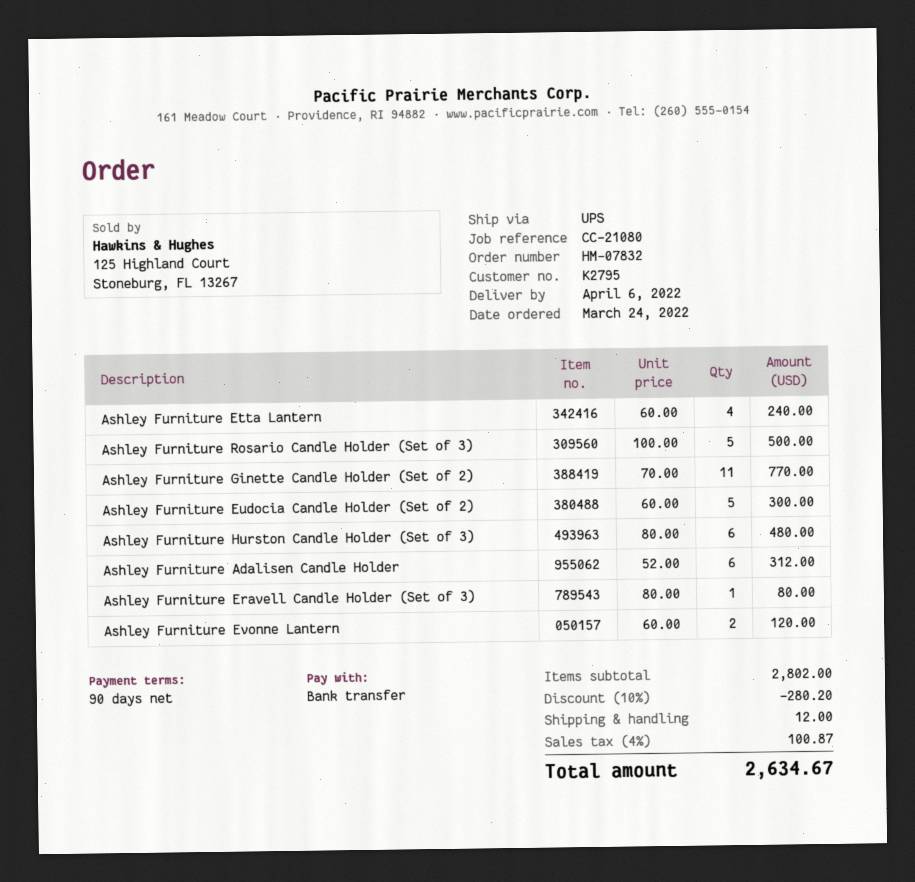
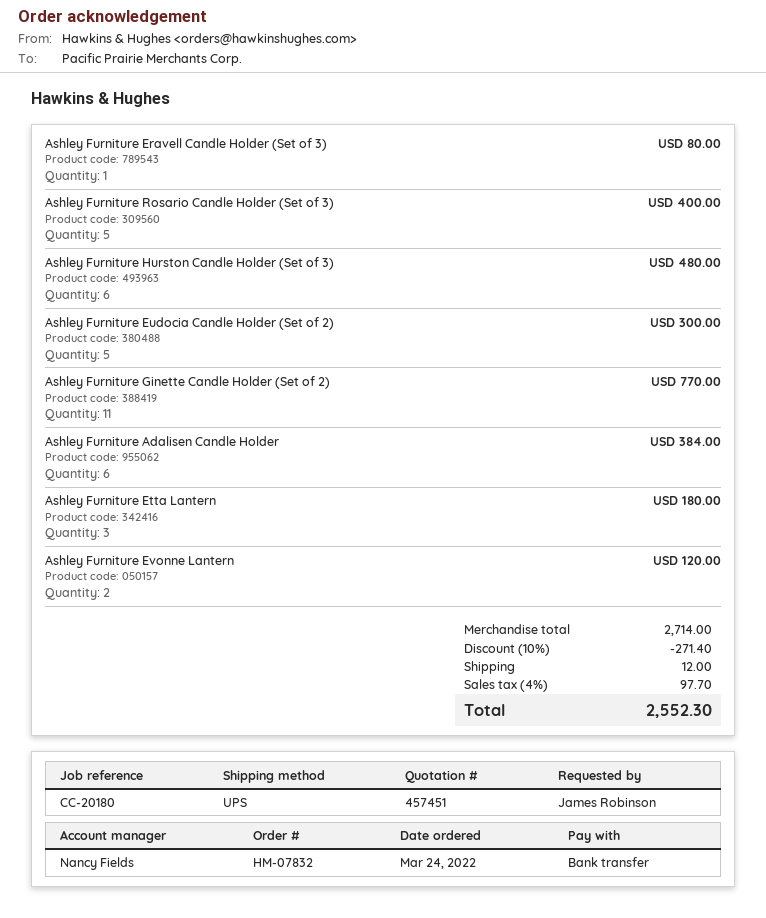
reference: CC-21080 -> CC-20180
Ashley Furniture Etta Lantern: 4 for 240.00 -> 3 for 180.00
Ashley Furniture Rosario Candle Holder (Set of 3): 5 for 500.00 -> 5 for 400.00
Ashley Furniture Adalisen Candle Holder: 6 for 312.00 -> 6 for 384.00
subtotal: 2802.00 -> 2714.00
discount: 10% = 280.20 -> 10% = 271.40
tax: 4% = 100.87 -> 4% = 97.70
total: 2634.67 -> 2552.30

